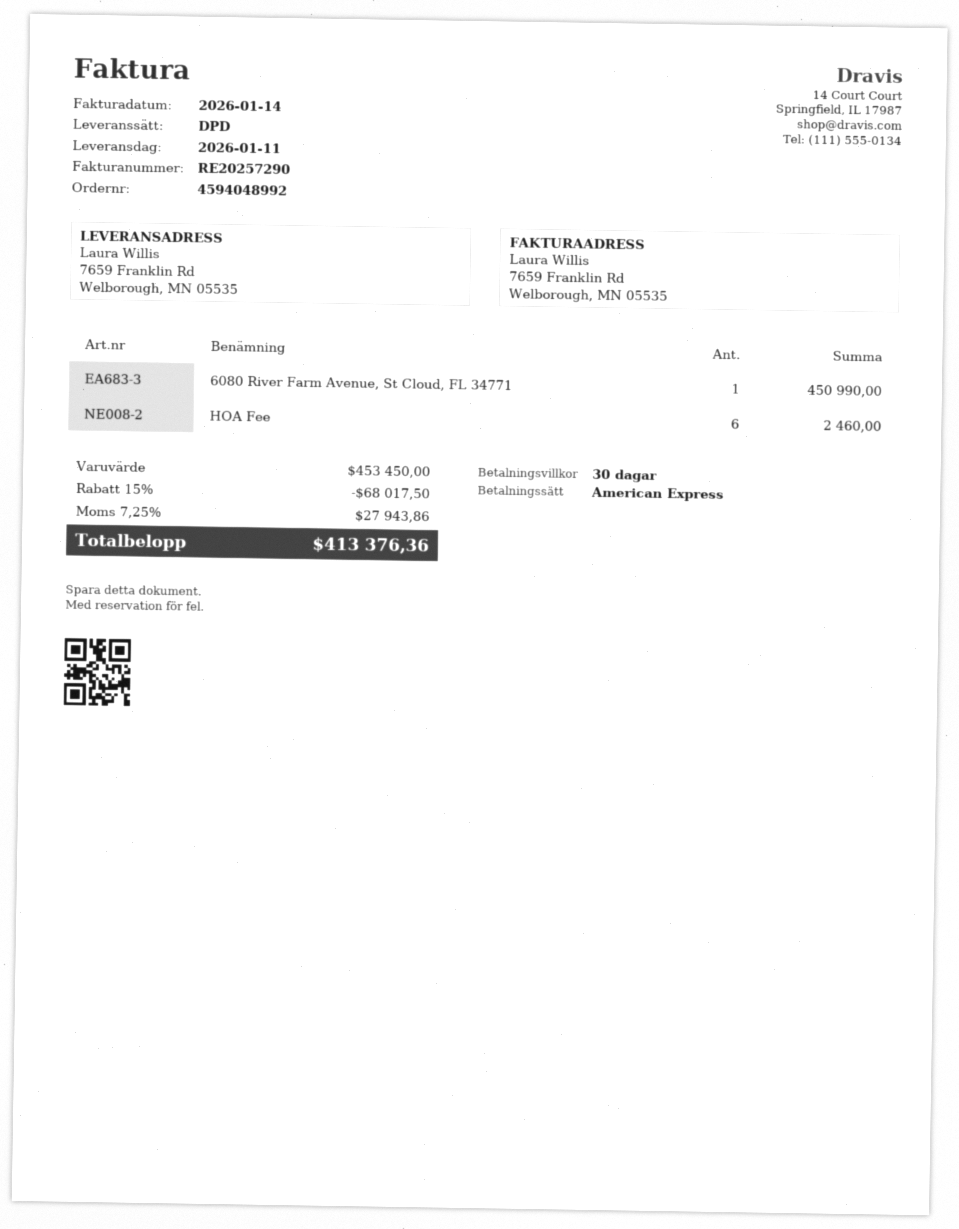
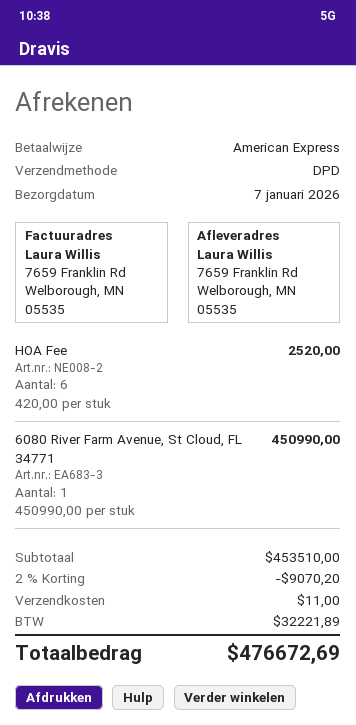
delivery date: 2026-01-11 -> 2026-01-07
HOA Fee: 6 for 2460.00 -> 6 for 2520.00
subtotal: 453450.00 -> 453510.00
discount: 15% = 68017.50 -> 2% = 9070.20
shipping: none -> 11.00
tax: 27943.86 -> 32221.89
total: 413376.36 -> 476672.69

